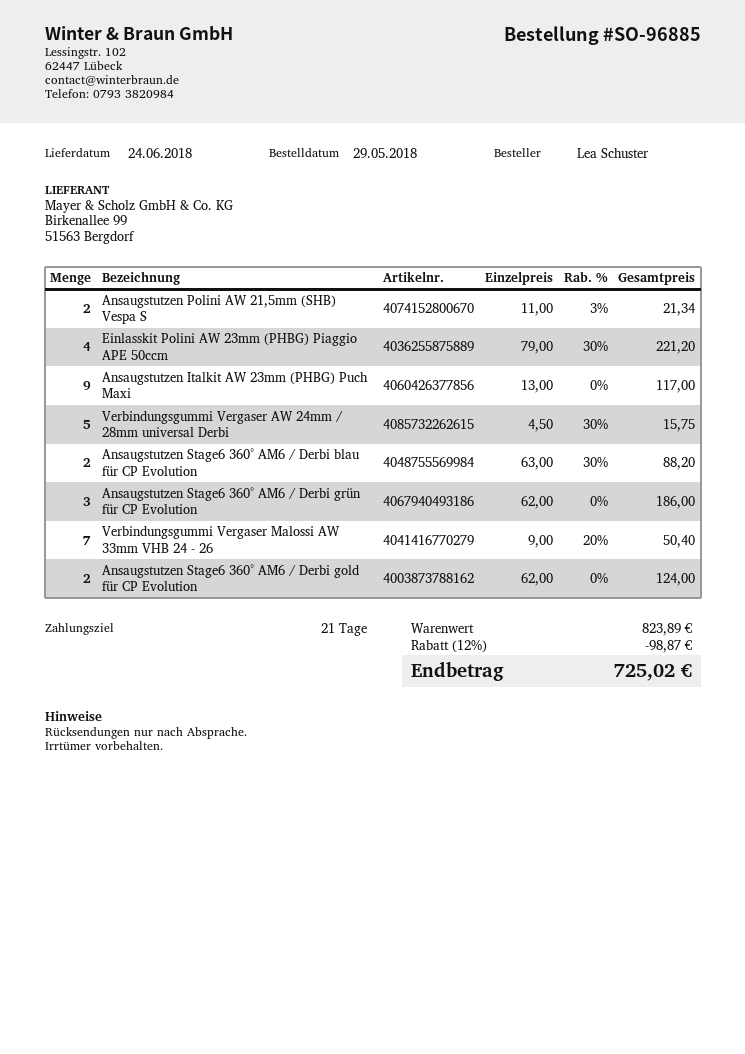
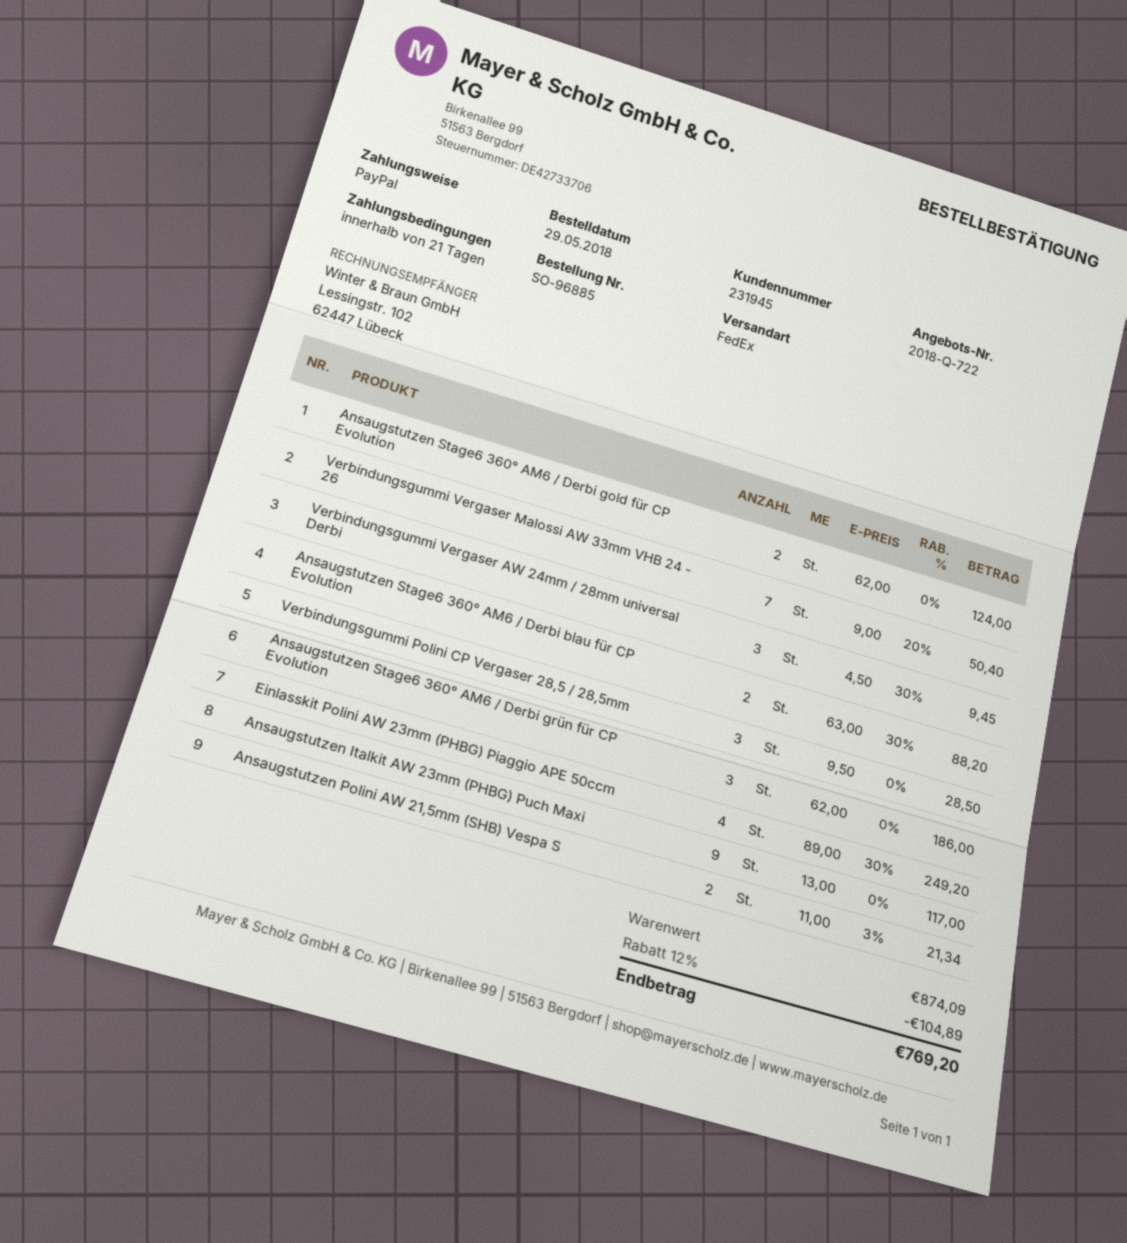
Einlasskit Polini AW 23mm (PHBG) Piaggio APE 50ccm: 4 x 79.00 - 30% = 221.20 -> 4 x 89.00 - 30% = 249.20
Verbindungsgummi Vergaser AW 24mm / 28mm universal Derbi: 5 x 4.50 - 30% = 15.75 -> 3 x 4.50 - 30% = 9.45
Verbindungsgummi Polini CP Vergaser 28,5 / 28,5mm: none -> 3 x 9.50 = 28.50
subtotal: 823.89 -> 874.09
discount: 12% = 98.87 -> 12% = 104.89
total: 725.02 -> 769.20

